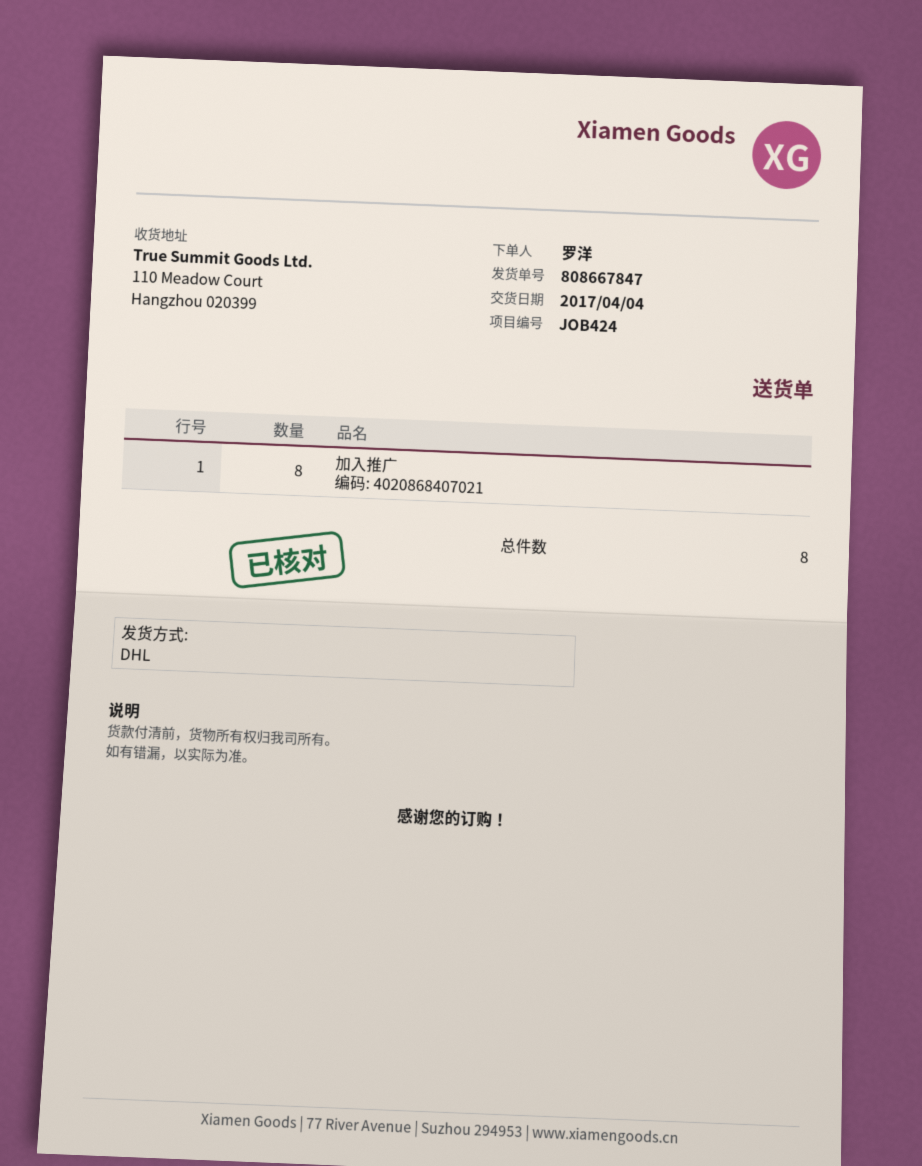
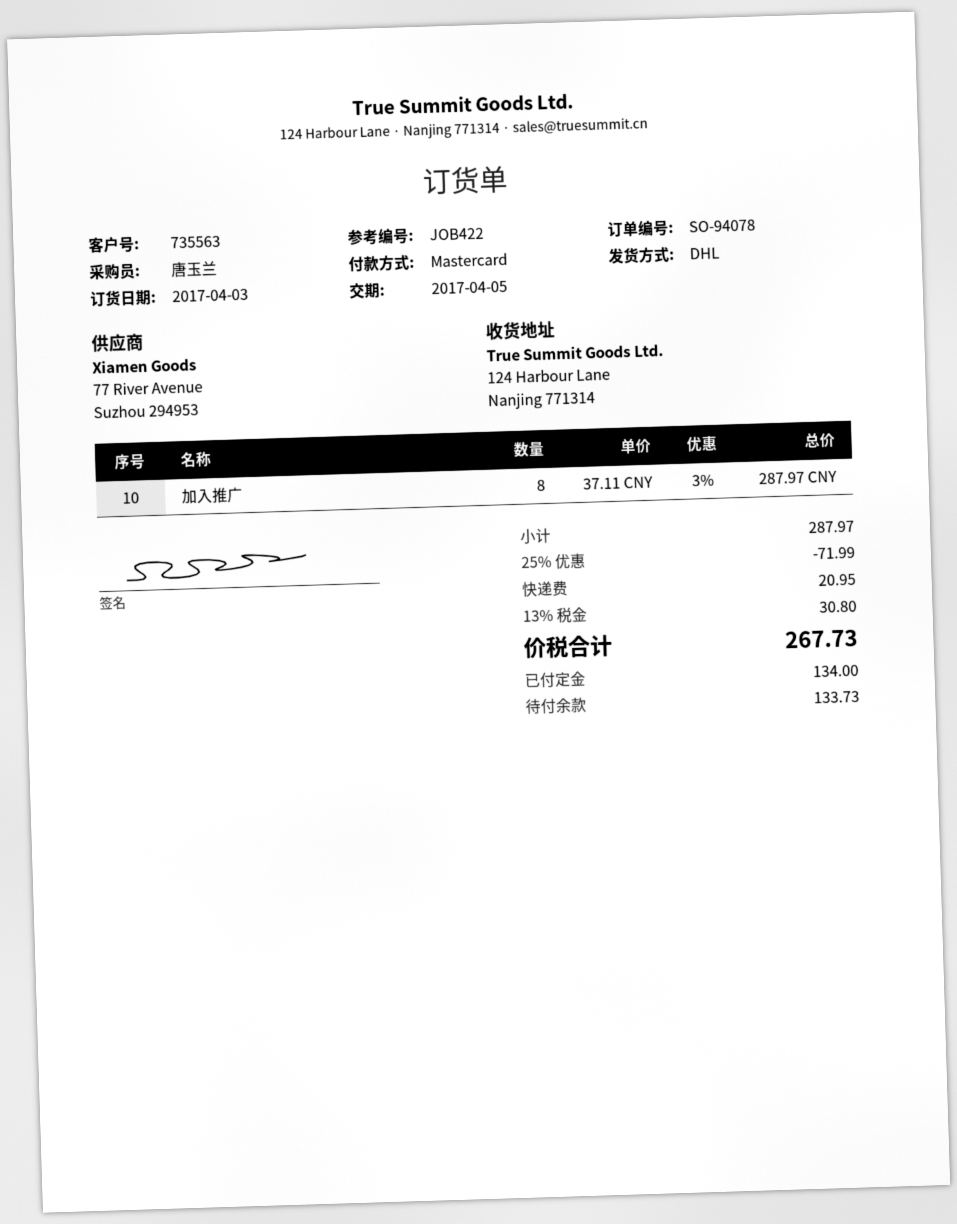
delivery date: 2017-04-04 -> 2017-04-05
reference: JOB424 -> JOB422
ordered by: 罗洋 -> 唐玉兰
ship to: 110 Meadow Court, Hangzhou 020399 -> 124 Harbour Lane, Nanjing 771314

